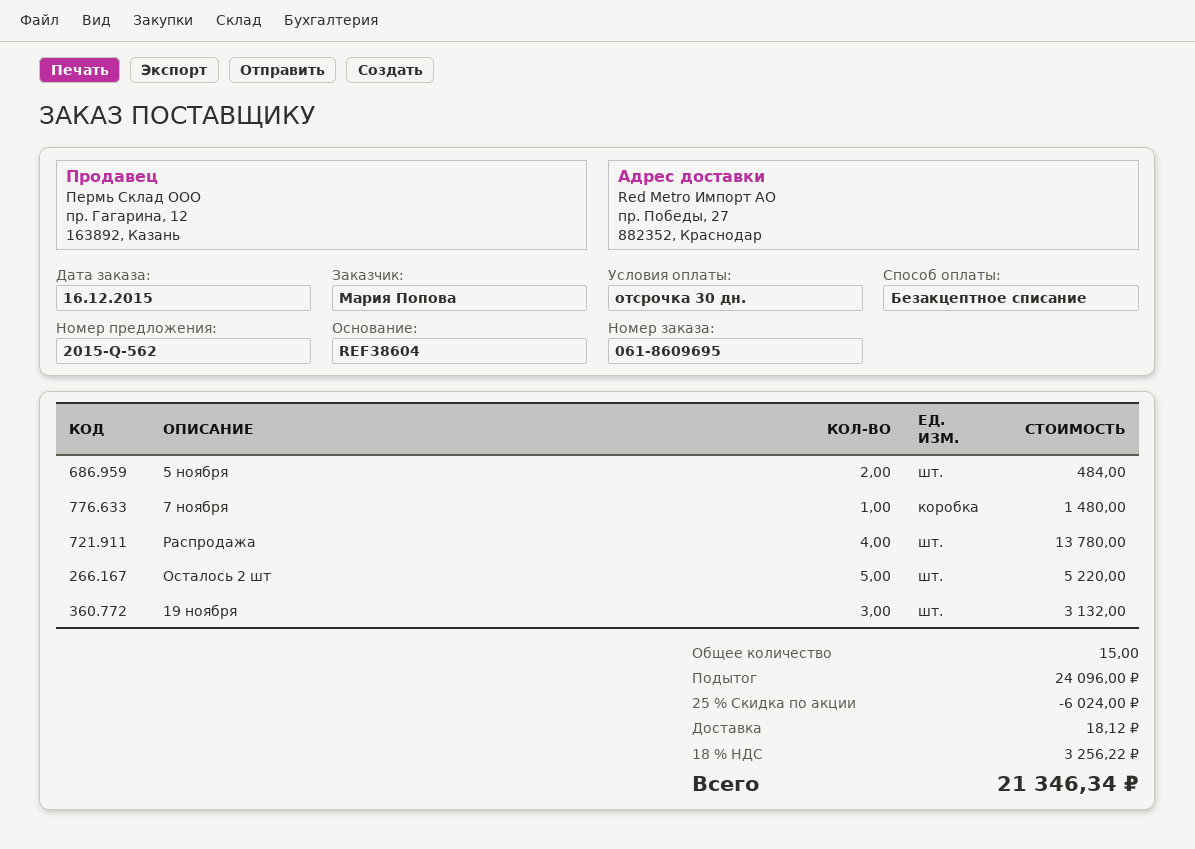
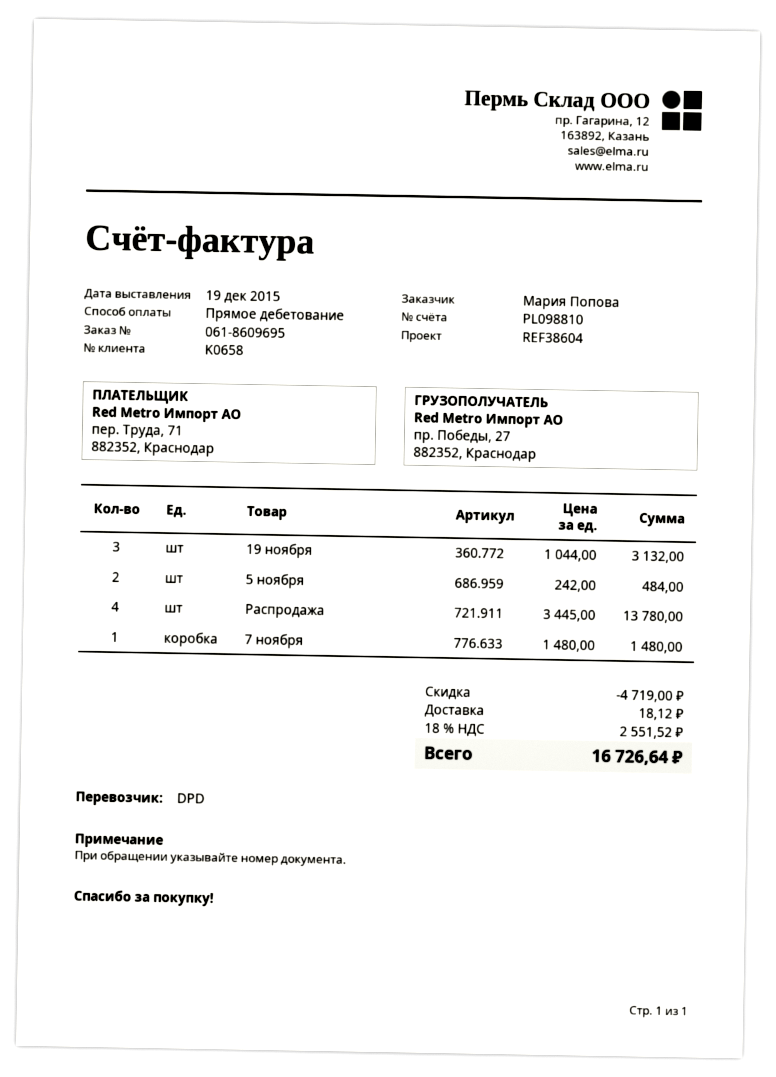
Осталось 2 шт: 5 for 5220.00 -> none
discount: 6024.00 -> 4719.00
tax: 18% = 3256.22 -> 18% = 2551.52
total: 21346.34 -> 16726.64

